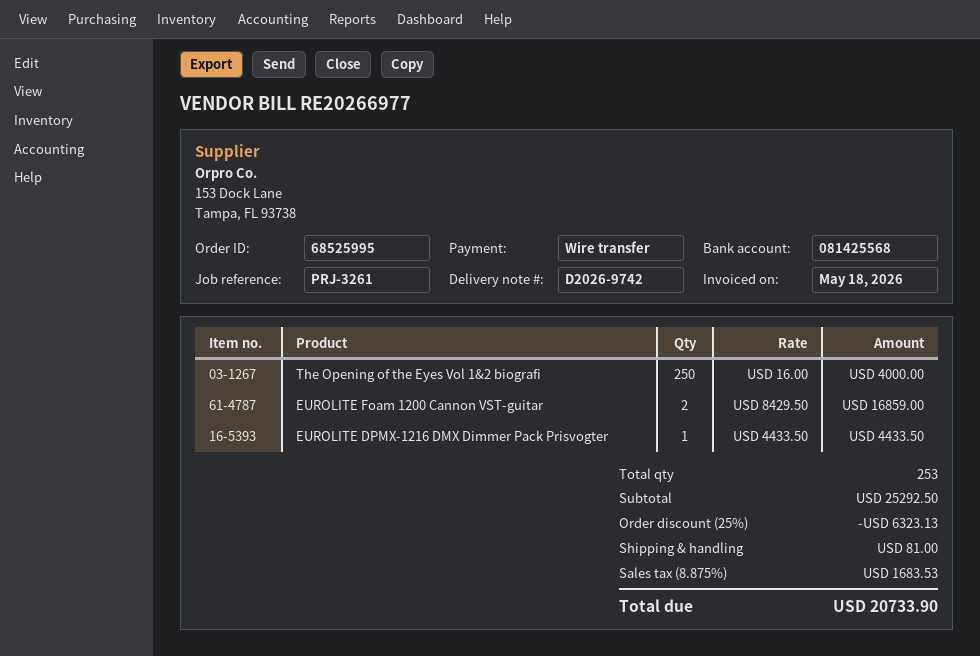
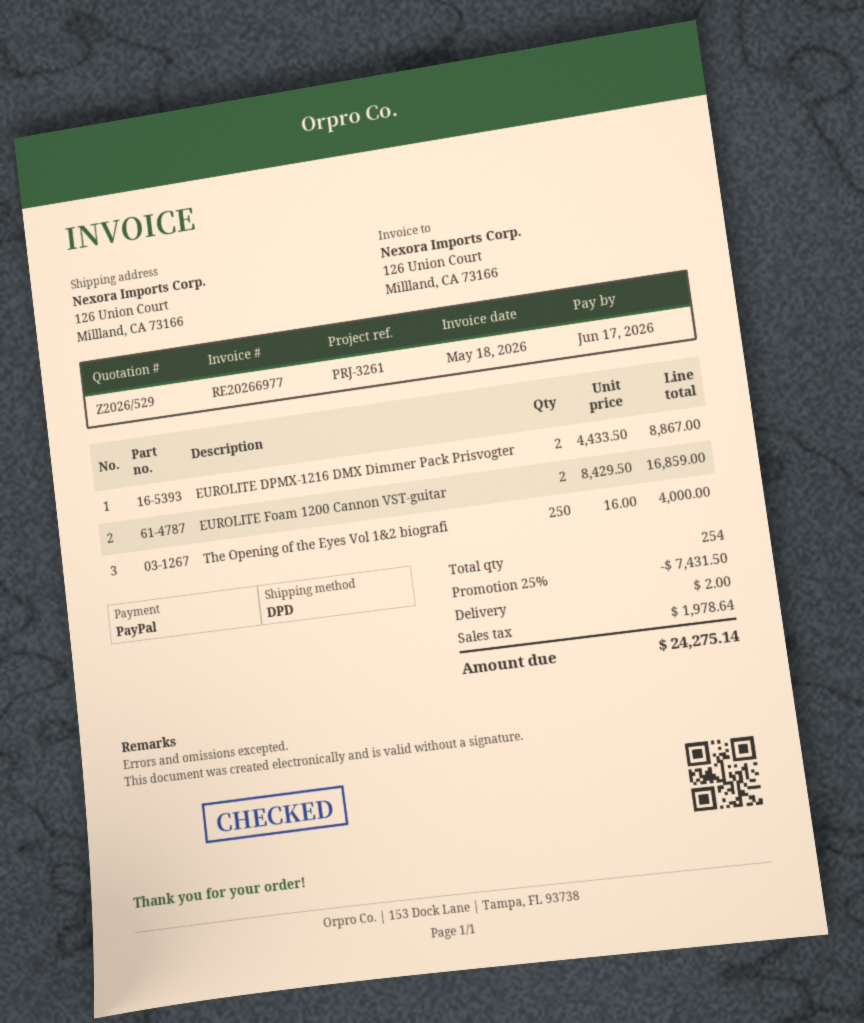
payment method: bank transfer -> PayPal
EUROLITE DPMX-1216 DMX Dimmer Pack Prisvogter: 1 x 4433.50 = 4433.50 -> 2 x 4433.50 = 8867.00
total quantity: 253 -> 254
discount: 25% = 6323.13 -> 25% = 7431.50
shipping: 81.00 -> 2.00
tax: 1683.53 -> 1978.64
total: 20733.90 -> 24275.14

